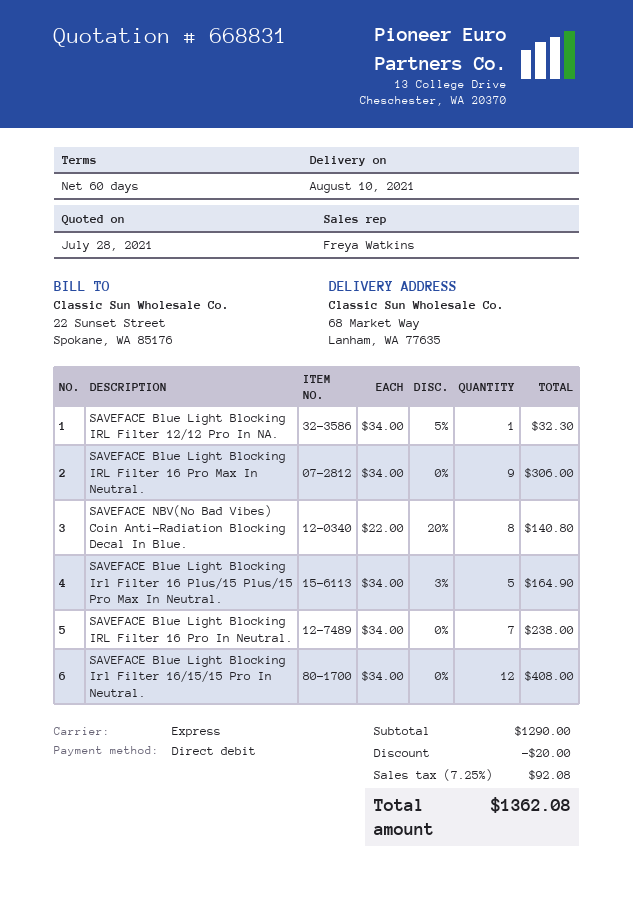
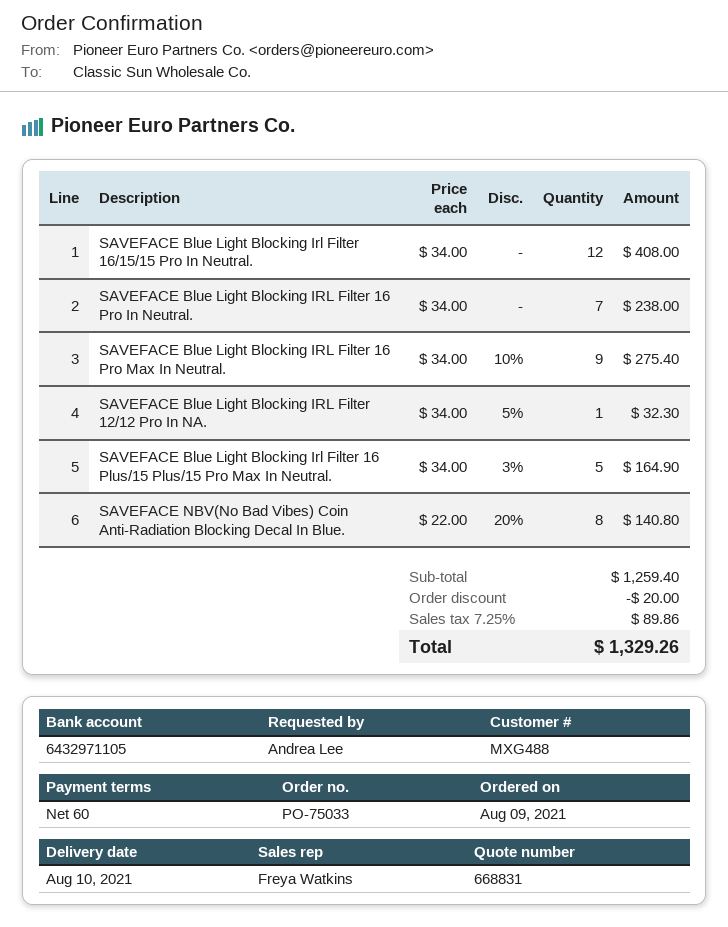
SAVEFACE Blue Light Blocking IRL Filter 16 Pro Max In Neutral.: 9 x 34.00 = 306.00 -> 9 x 34.00 - 10% = 275.40
subtotal: 1290.00 -> 1259.40
tax: 7.25% = 92.08 -> 7.25% = 89.86
total: 1362.08 -> 1329.26

